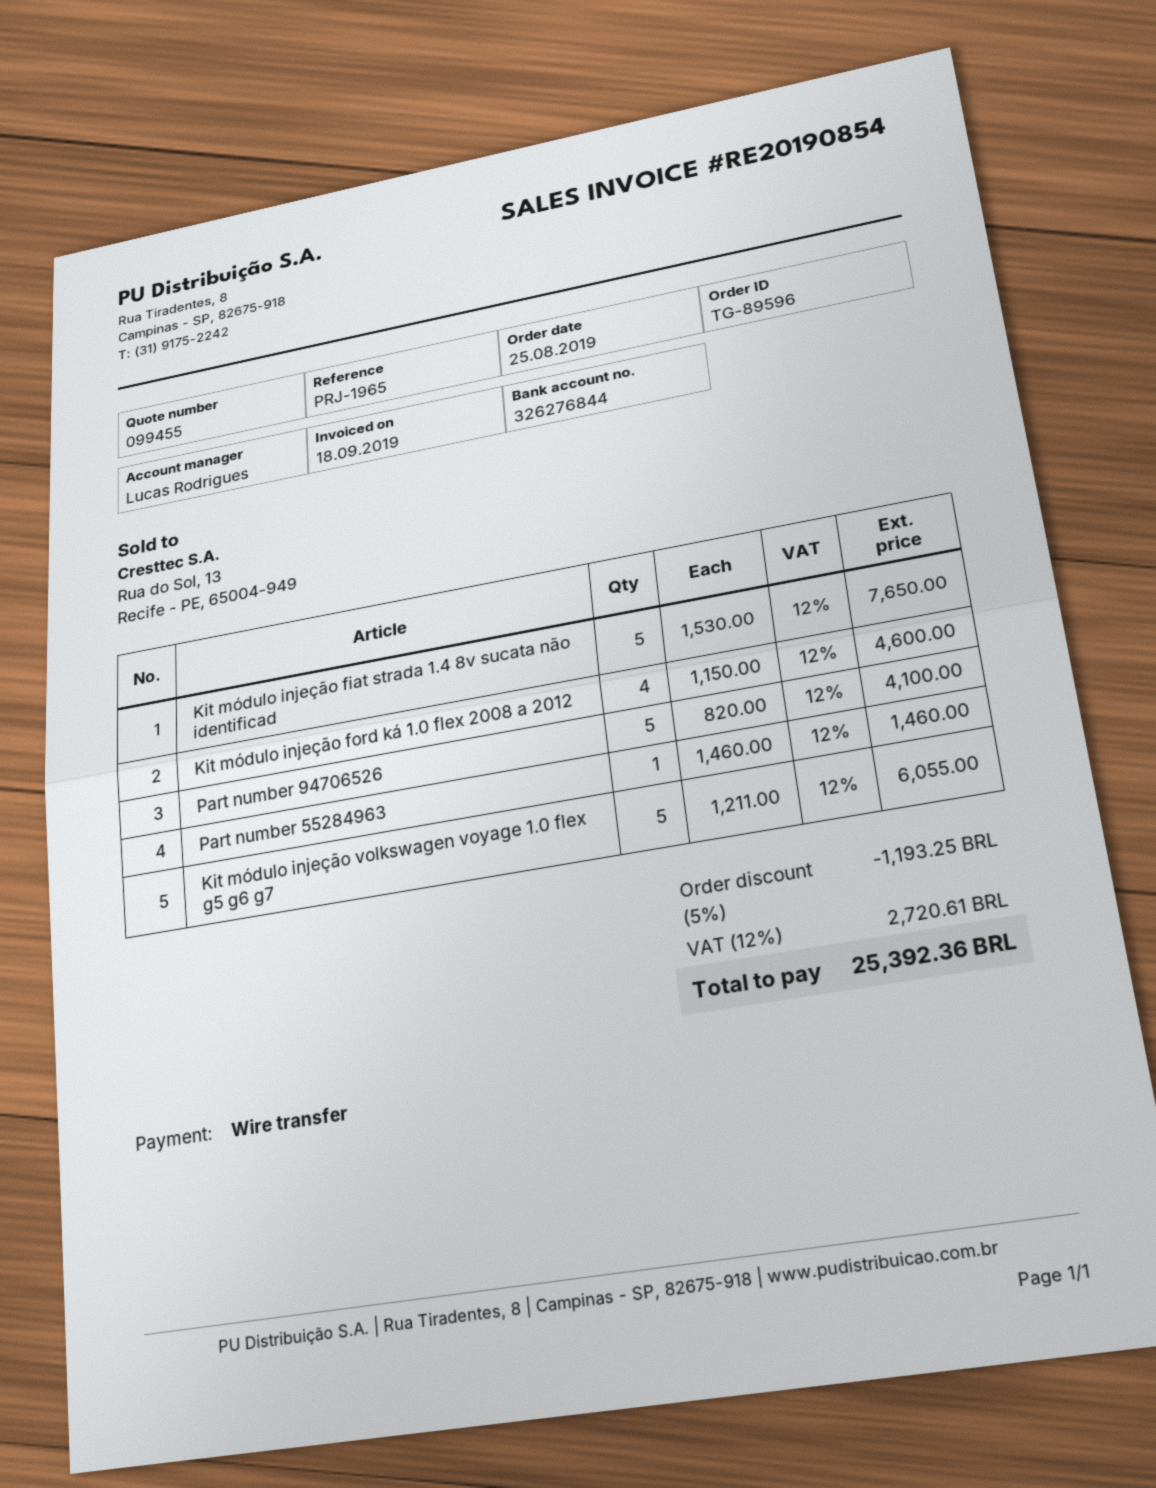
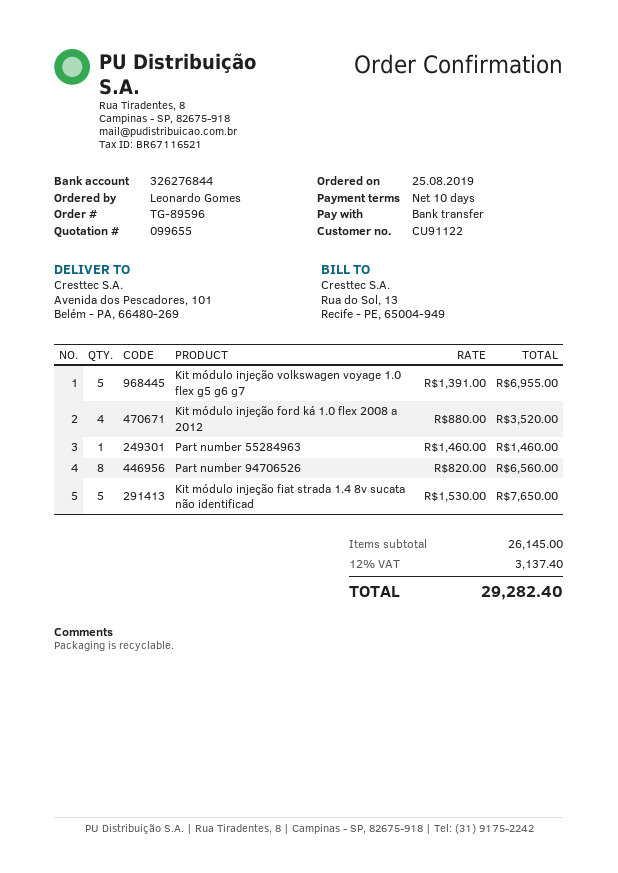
quote number: 099455 -> 099655
Kit módulo injeção ford ká 1.0 flex 2008 a 2012: 4 x 1150.00 = 4600.00 -> 4 x 880.00 = 3520.00
Part number 94706526: 5 x 820.00 = 4100.00 -> 8 x 820.00 = 6560.00
Kit módulo injeção volkswagen voyage 1.0 flex g5 g6 g7: 5 x 1211.00 = 6055.00 -> 5 x 1391.00 = 6955.00
discount: 5% = 1193.25 -> none
tax: 12% = 2720.61 -> 12% = 3137.40
total: 25392.36 -> 29282.40

